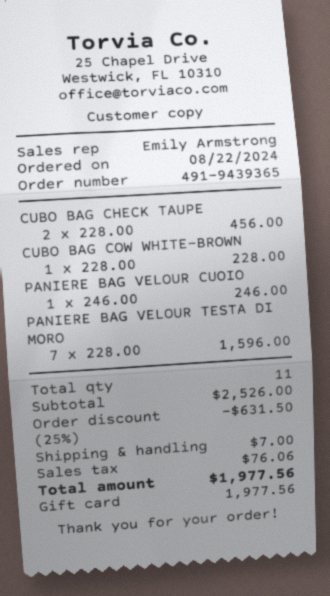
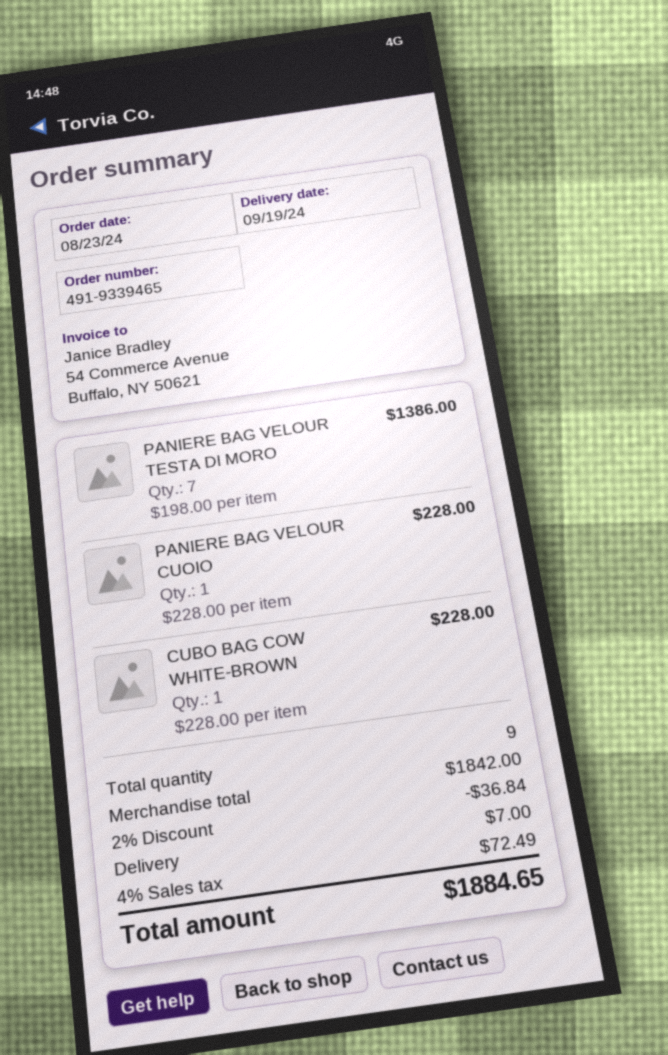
order number: 491-9439365 -> 491-9339465
order date: 2024-08-22 -> 2024-08-23
CUBO BAG CHECK TAUPE: 2 x 228.00 = 456.00 -> none
PANIERE BAG VELOUR CUOIO: 1 x 246.00 = 246.00 -> 1 x 228.00 = 228.00
PANIERE BAG VELOUR TESTA DI MORO: 7 x 228.00 = 1596.00 -> 7 x 198.00 = 1386.00
total quantity: 11 -> 9
subtotal: 2526.00 -> 1842.00
discount: 25% = 631.50 -> 2% = 36.84
tax: 76.06 -> 72.49
total: 1977.56 -> 1884.65

